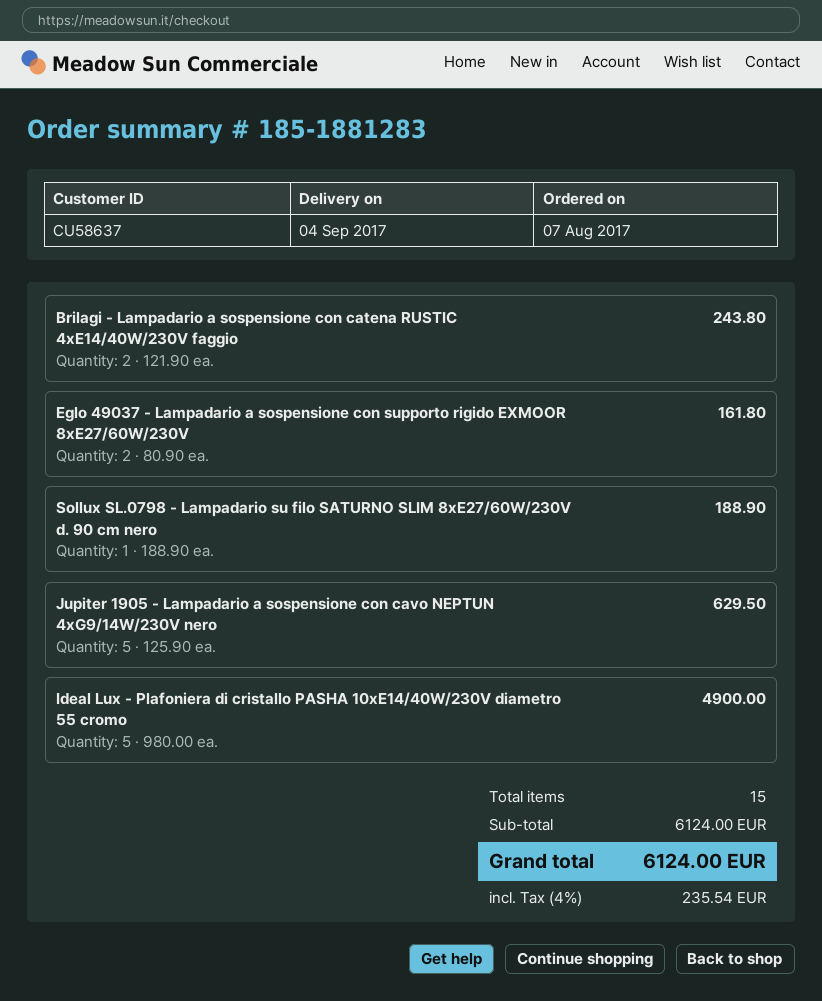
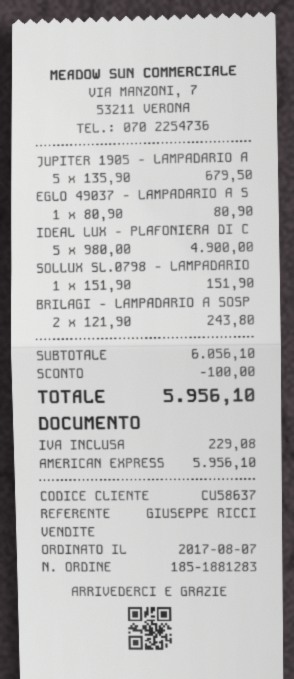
Eglo 49037 - Lampadario a sospensione con supporto rigido EXMOOR 8xE27/60W/230V: 2 x 80.90 = 161.80 -> 1 x 80.90 = 80.90
Sollux SL.0798 - Lampadario su filo SATURNO SLIM 8xE27/60W/230V d. 90 cm nero: 1 x 188.90 = 188.90 -> 1 x 151.90 = 151.90
Jupiter 1905 - Lampadario a sospensione con cavo NEPTUN 4xG9/14W/230V nero: 5 x 125.90 = 629.50 -> 5 x 135.90 = 679.50
subtotal: 6124.00 -> 6056.10
discount: none -> 100.00
tax: 235.54 -> 229.08
total: 6124.00 -> 5956.10

